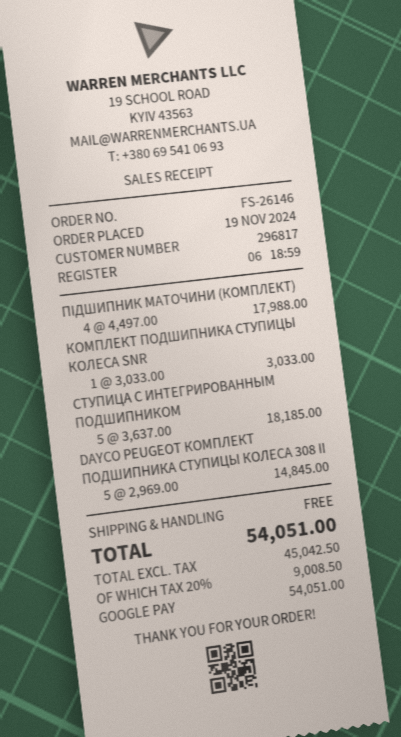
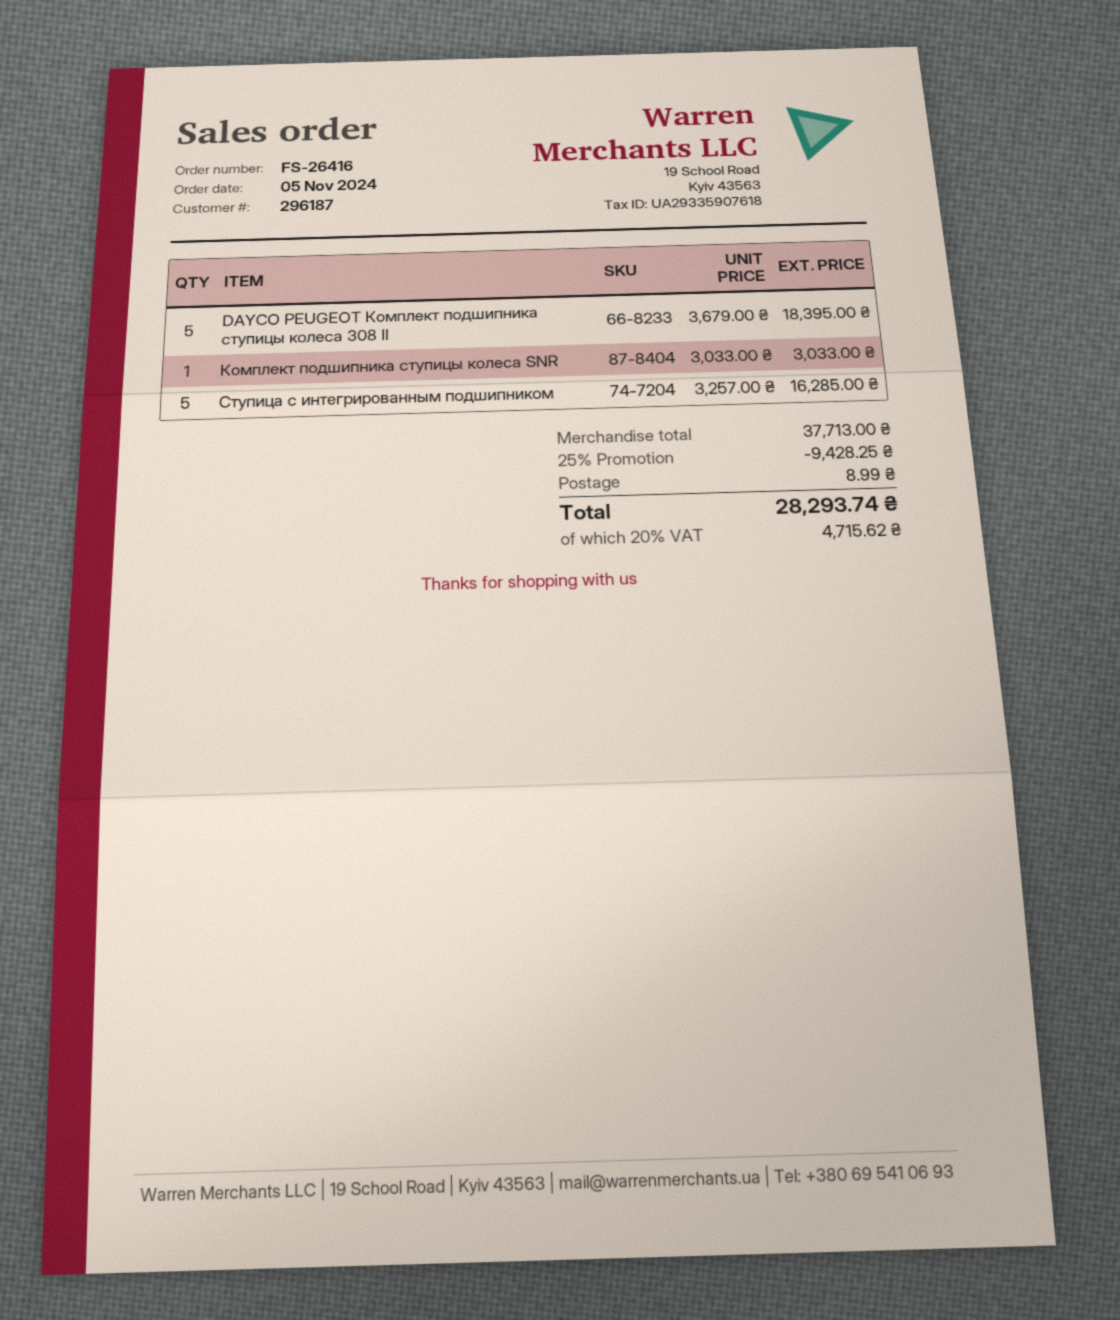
order number: FS-26146 -> FS-26416
order date: 2024-11-19 -> 2024-11-05
customer number: 296817 -> 296187
ПІДШИПНИК МАТОЧИНИ (КОМПЛЕКТ): 4 x 4497.00 = 17988.00 -> none
СТУПИЦА С ИНТЕГРИРОВАННЫМ ПОДШИПНИКОМ: 5 x 3637.00 = 18185.00 -> 5 x 3257.00 = 16285.00
DAYCO PEUGEOT КОМПЛЕКТ ПОДШИПНИКА СТУПИЦЫ КОЛЕСА 308 II: 5 x 2969.00 = 14845.00 -> 5 x 3679.00 = 18395.00
discount: none -> 25% = 9428.25
shipping: 0.00 -> 8.99
tax: 20% = 9008.50 -> 20% = 4715.62
total: 54051.00 -> 28293.74

